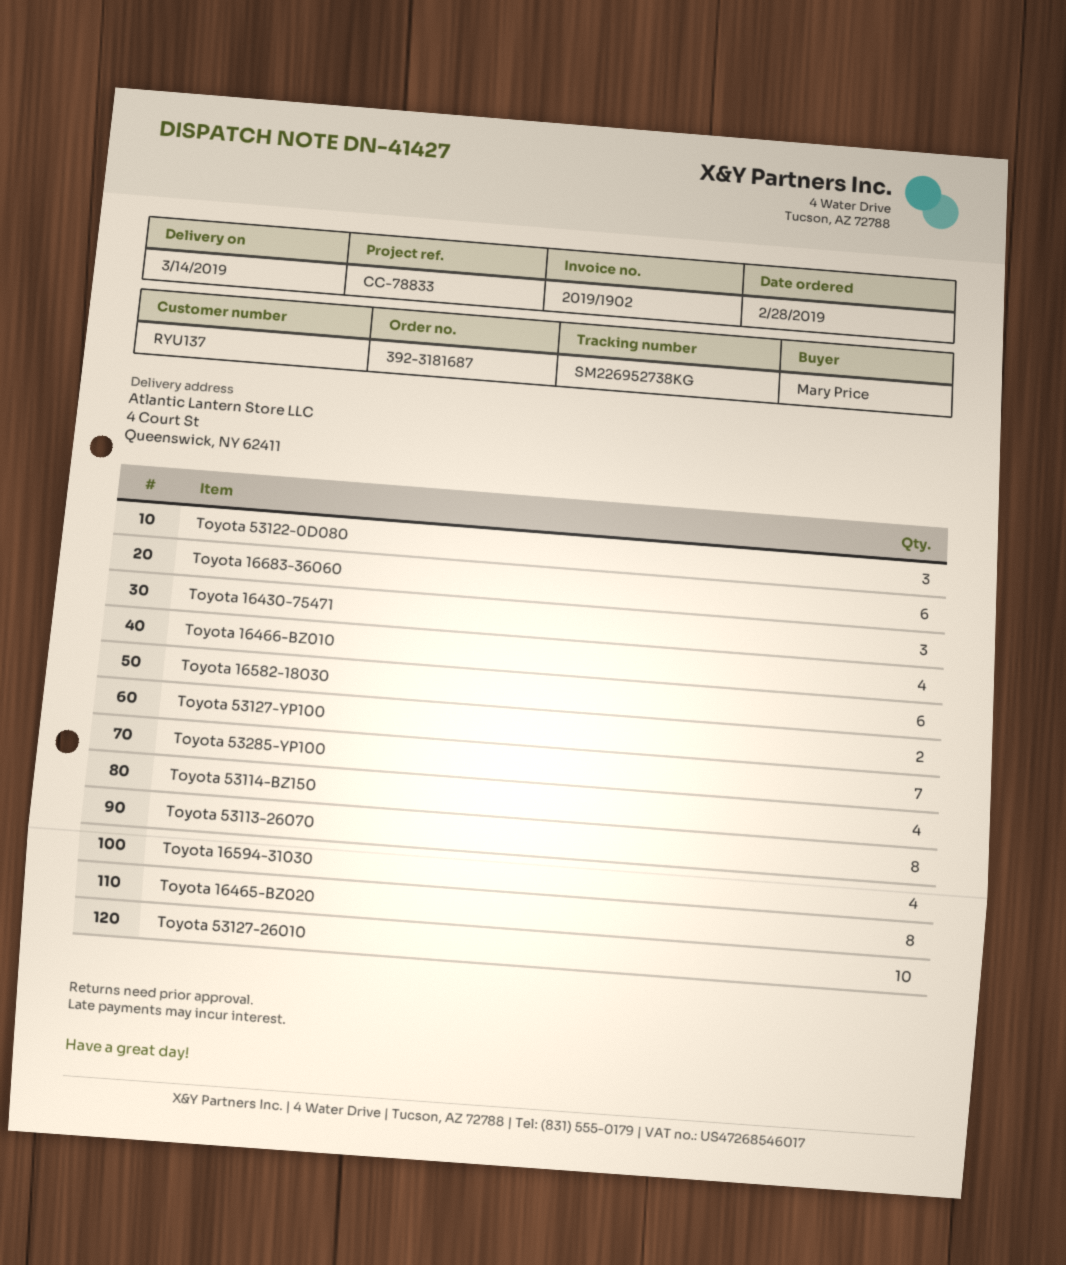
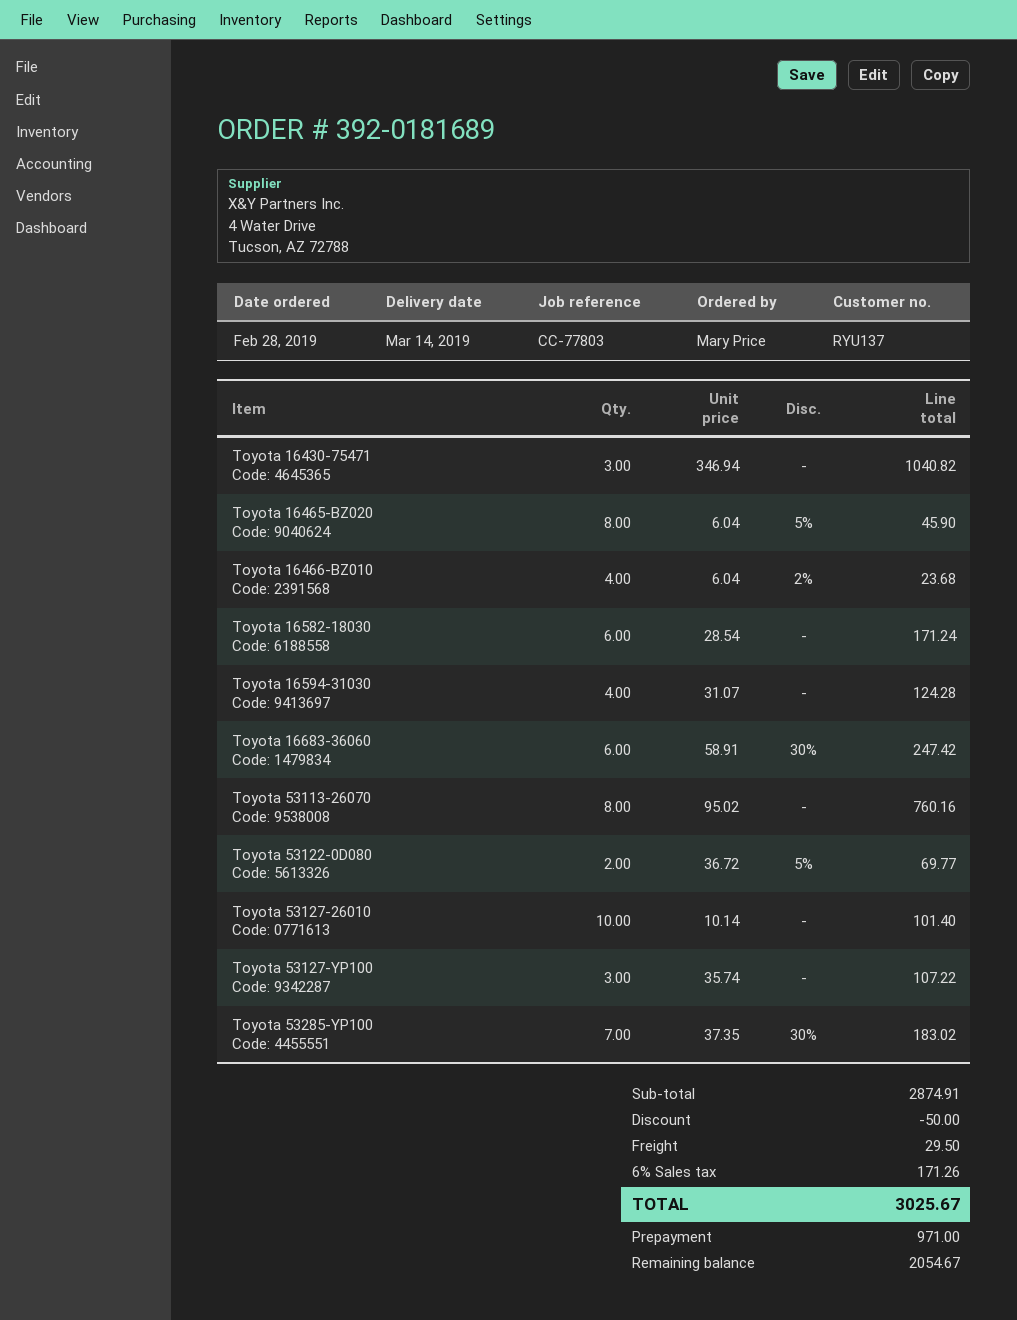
order number: 392-3181687 -> 392-0181689
reference: CC-78833 -> CC-77803
Toyota 53122-0D080: 3 -> 2
Toyota 53127-YP100: 2 -> 3
Toyota 53114-BZ150: 4 -> none

